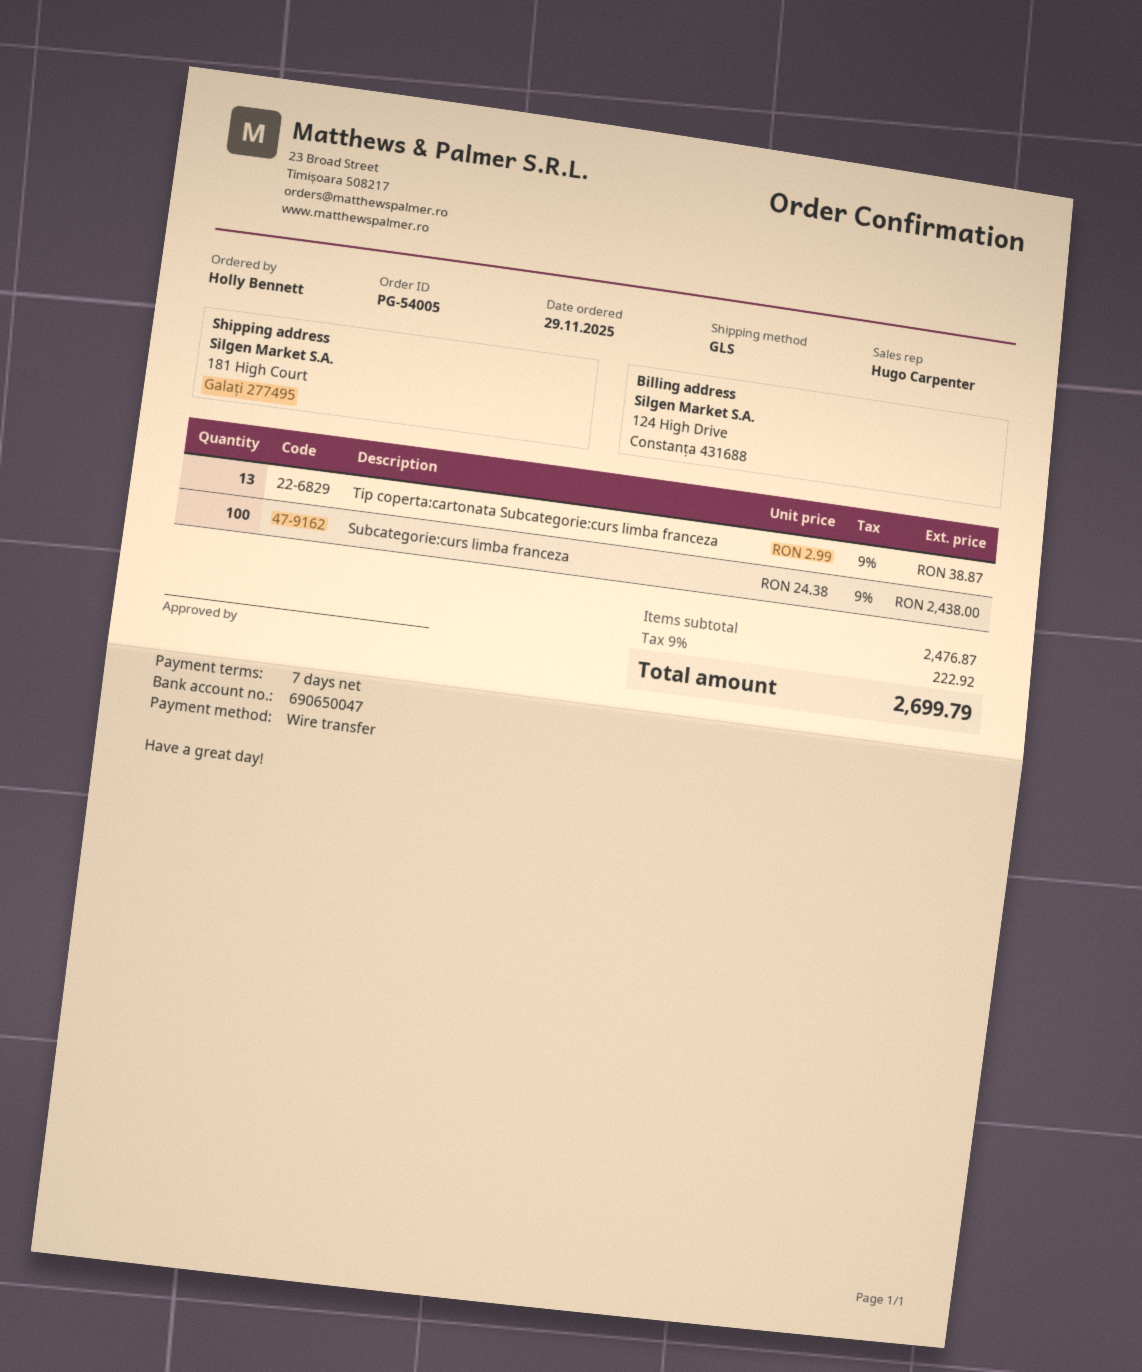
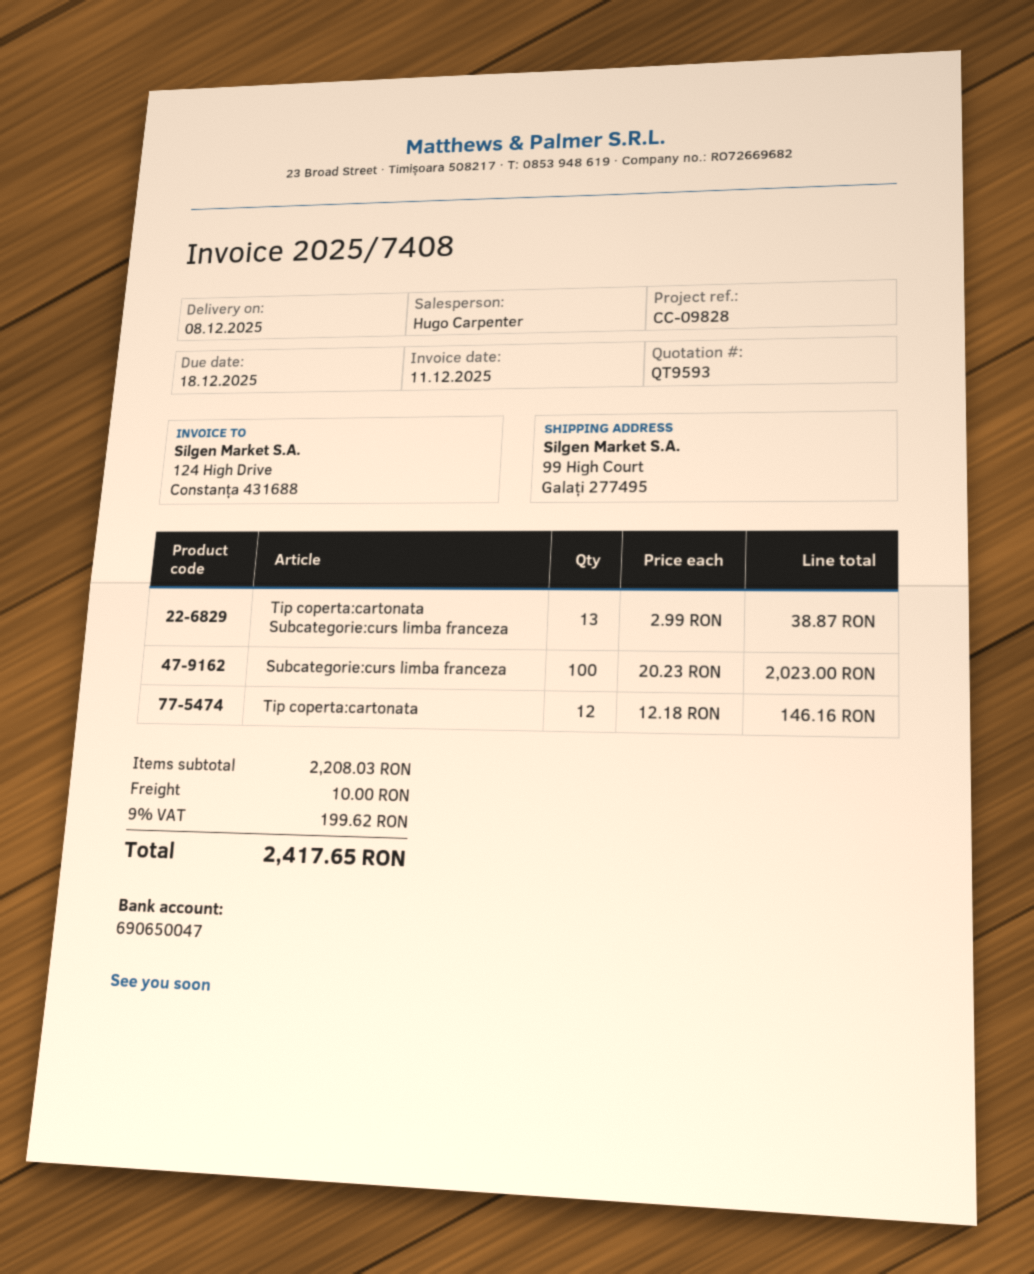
ship to: 181 High Court, Galați 277495 -> 99 High Court, Galați 277495
Subcategorie:curs limba franceza: 100 x 24.38 = 2438.00 -> 100 x 20.23 = 2023.00
Tip coperta:cartonata: none -> 12 x 12.18 = 146.16
subtotal: 2476.87 -> 2208.03
shipping: none -> 10.00
tax: 9% = 222.92 -> 9% = 199.62
total: 2699.79 -> 2417.65

